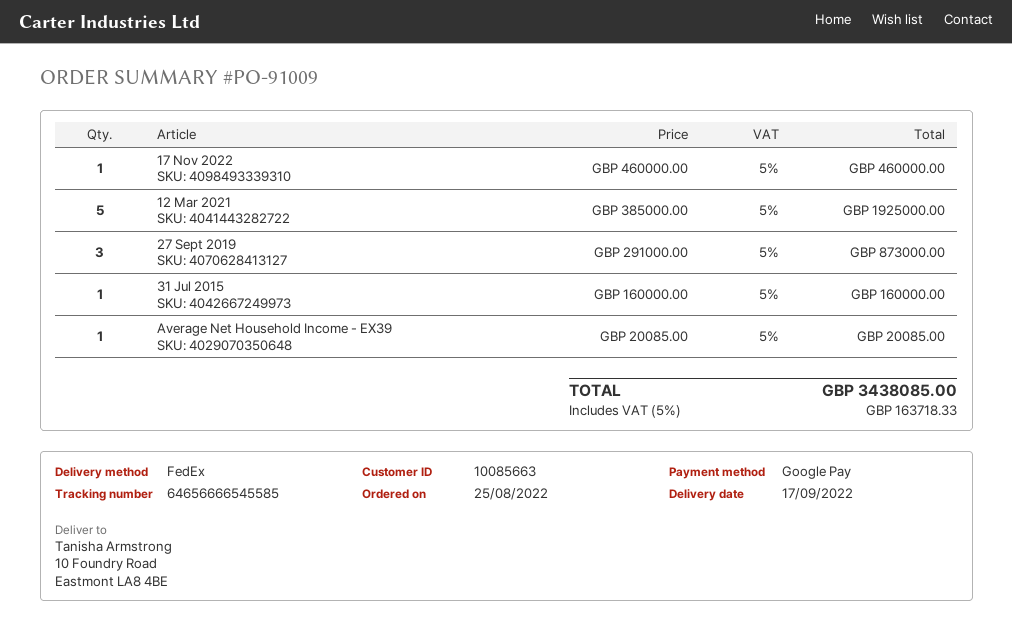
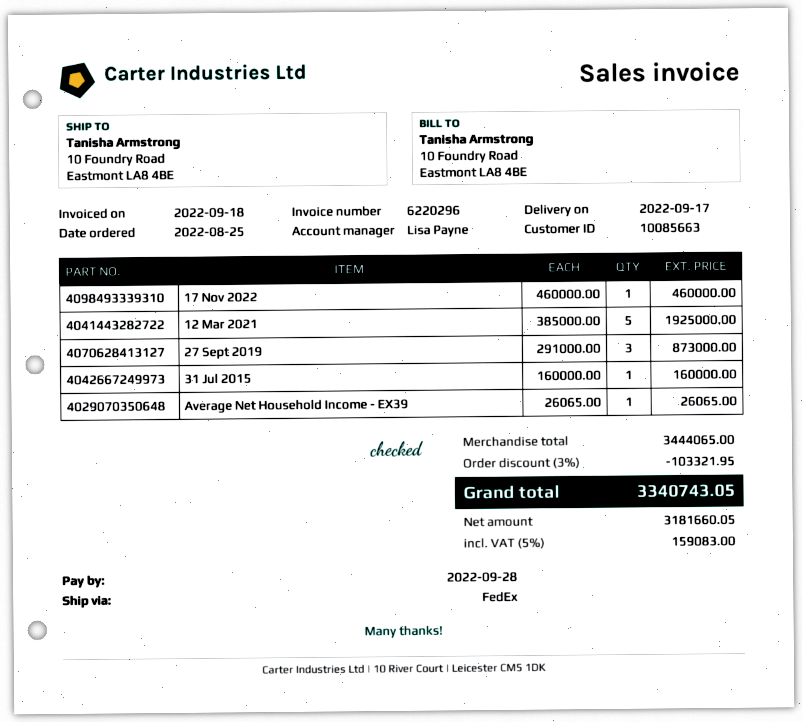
Average Net Household Income - EX39: 1 x 20085.00 = 20085.00 -> 1 x 26065.00 = 26065.00
discount: none -> 3% = 103321.95
tax: 5% = 163718.33 -> 5% = 159083.00
total: 3438085.00 -> 3340743.05

